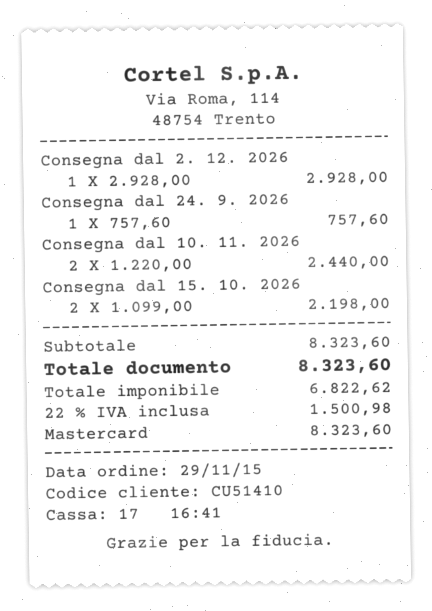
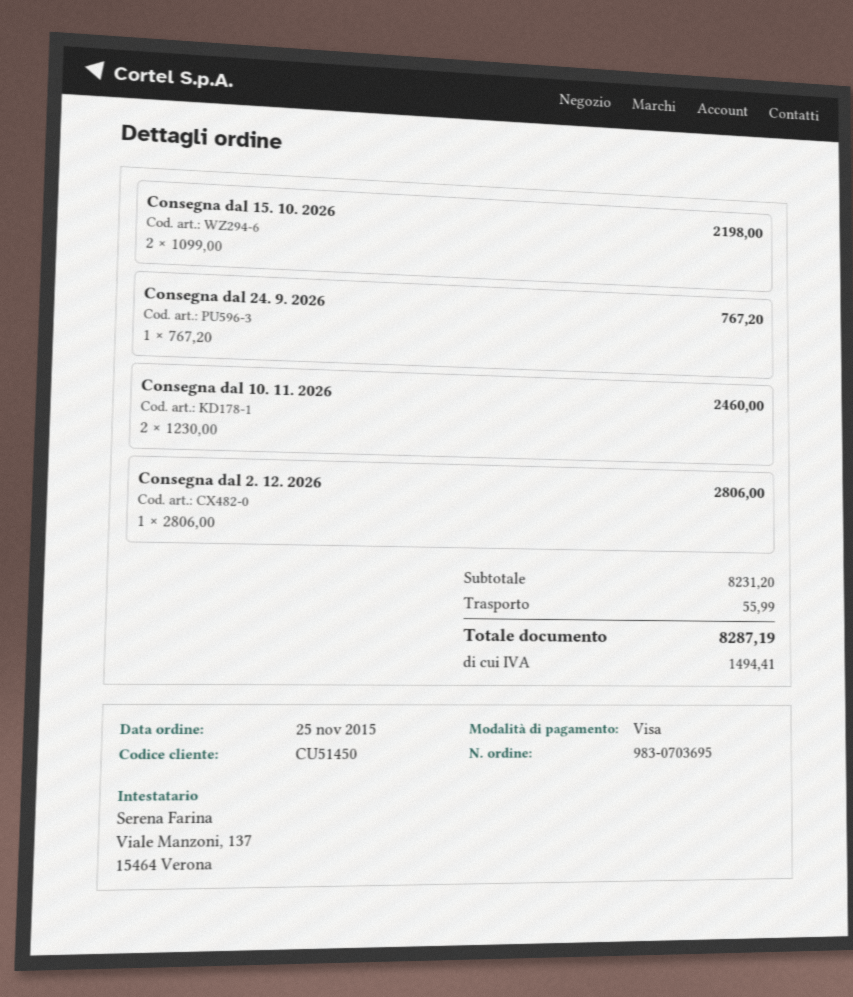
order date: 2015-11-29 -> 2015-11-25
customer number: CU51410 -> CU51450
payment method: Mastercard -> Visa
Consegna dal 2. 12. 2026: 1 x 2928.00 = 2928.00 -> 1 x 2806.00 = 2806.00
Consegna dal 24. 9. 2026: 1 x 757.60 = 757.60 -> 1 x 767.20 = 767.20
Consegna dal 10. 11. 2026: 2 x 1220.00 = 2440.00 -> 2 x 1230.00 = 2460.00
subtotal: 8323.60 -> 8231.20
shipping: none -> 55.99
tax: 1500.98 -> 1494.41
total: 8323.60 -> 8287.19

